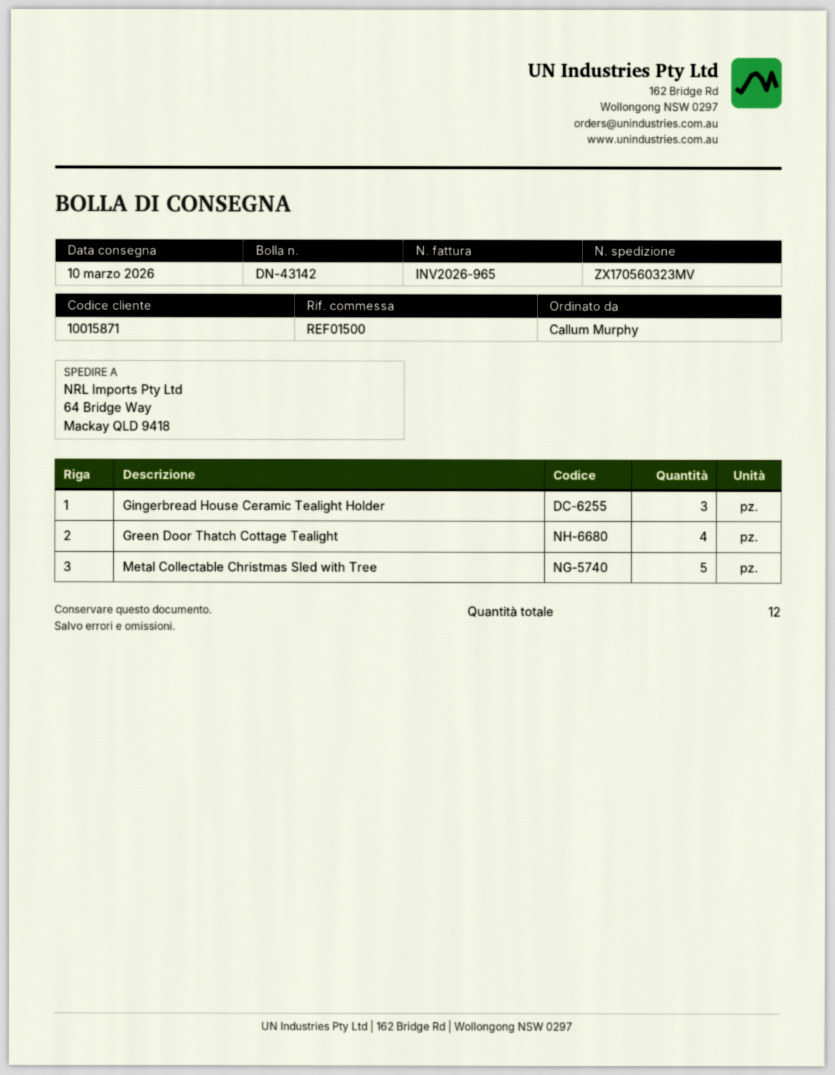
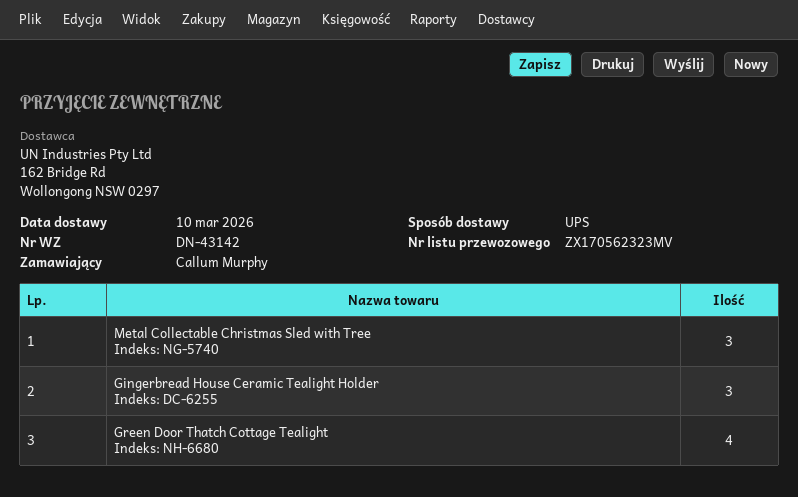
tracking number: ZX170560323MV -> ZX170562323MV
Metal Collectable Christmas Sled with Tree: 5 -> 3

